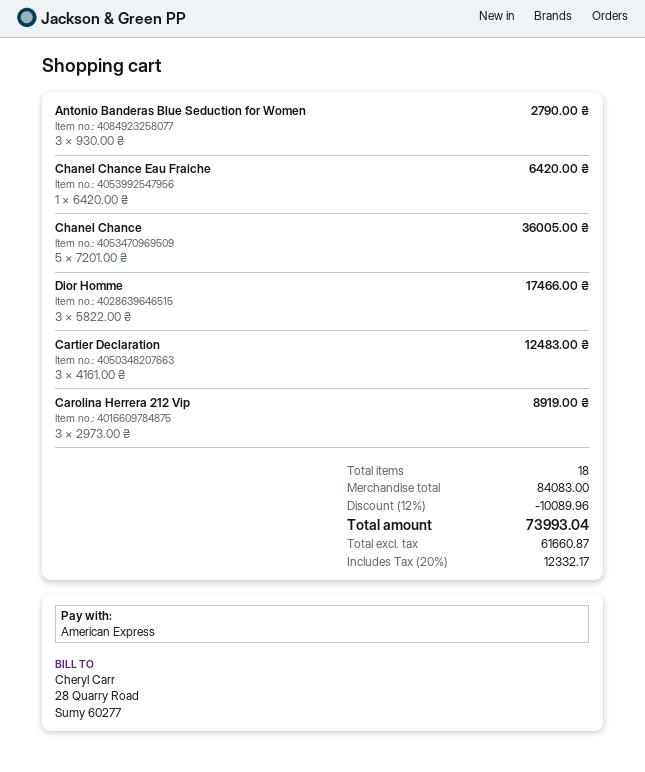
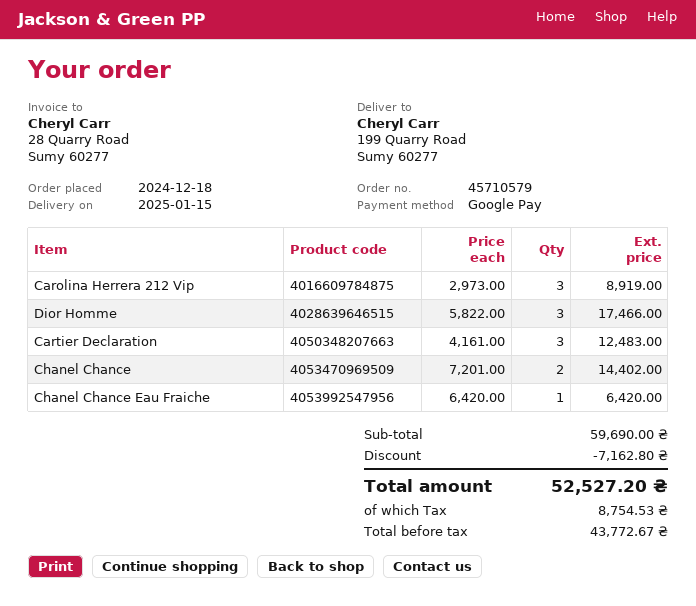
payment method: American Express -> Google Pay
Antonio Banderas Blue Seduction for Women: 3 x 930.00 = 2790.00 -> none
Chanel Chance: 5 x 7201.00 = 36005.00 -> 2 x 7201.00 = 14402.00
subtotal: 84083.00 -> 59690.00
discount: 10089.96 -> 7162.80
net: 61660.87 -> 43772.67
tax: 12332.17 -> 8754.53
total: 73993.04 -> 52527.20

